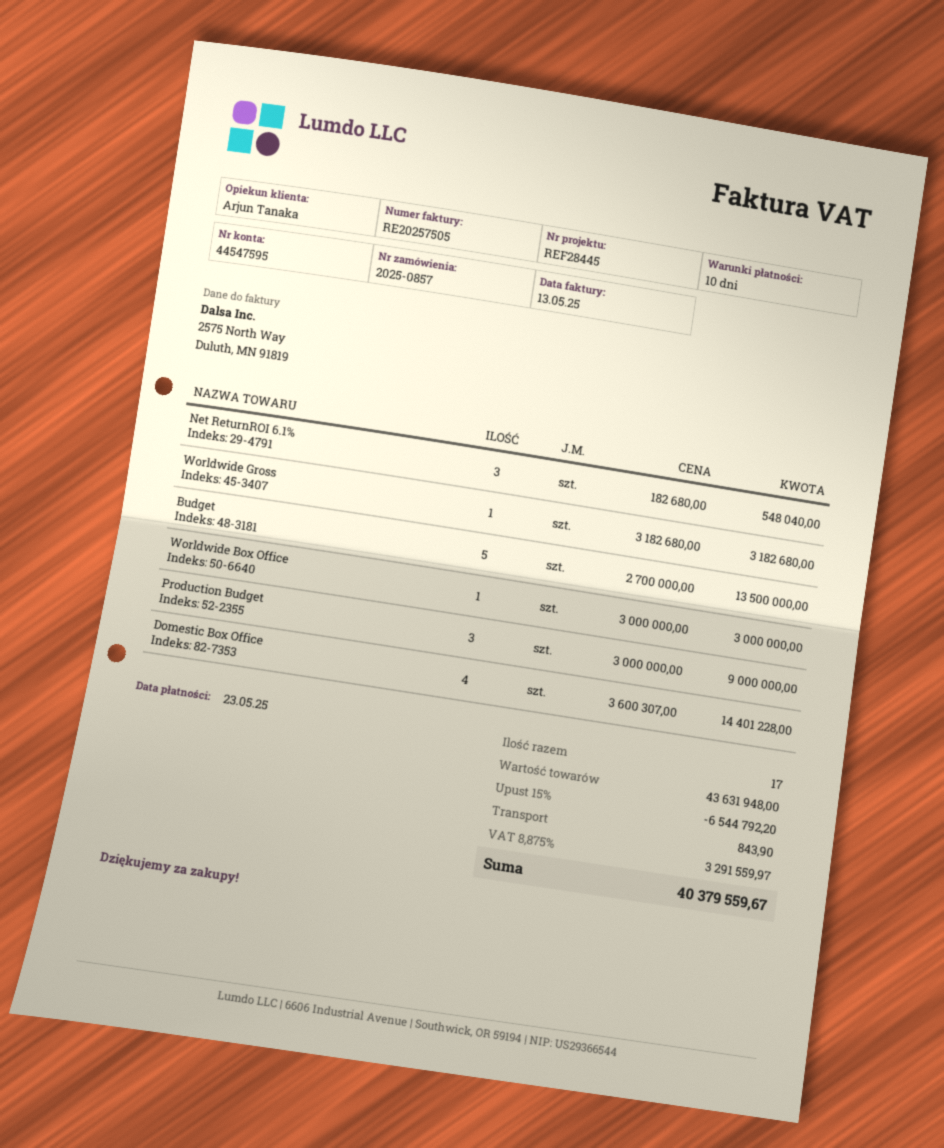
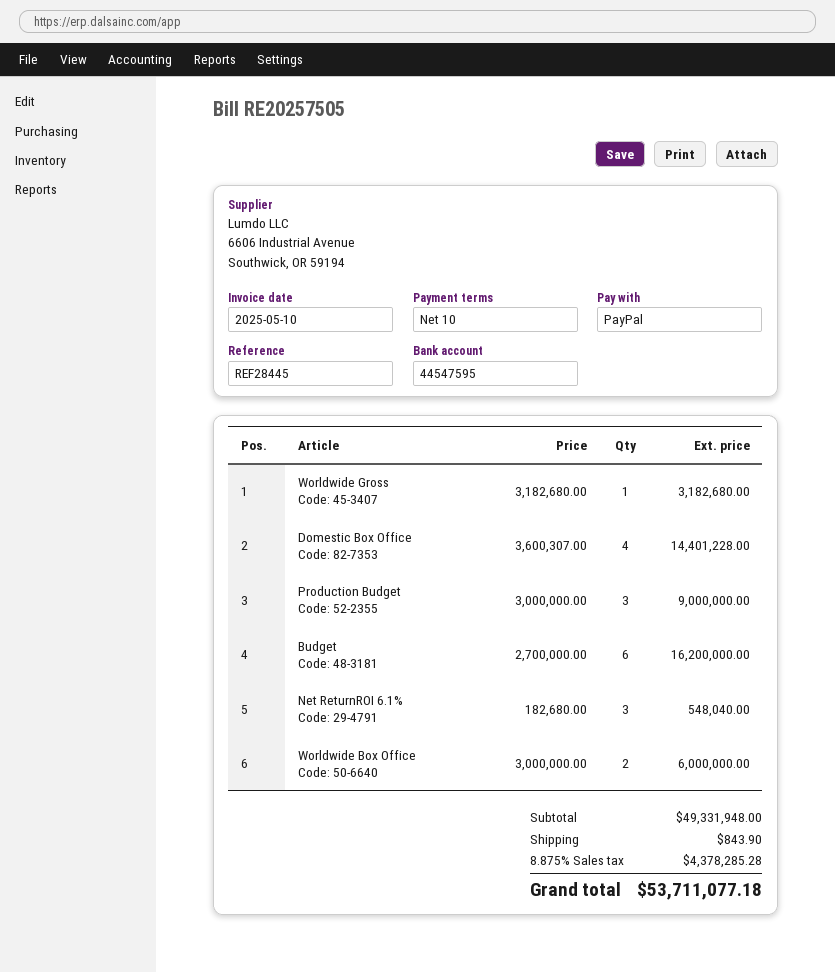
invoice date: 2025-05-13 -> 2025-05-10
Budget: 5 x 2700000.00 = 13500000.00 -> 6 x 2700000.00 = 16200000.00
Worldwide Box Office: 1 x 3000000.00 = 3000000.00 -> 2 x 3000000.00 = 6000000.00
subtotal: 43631948.00 -> 49331948.00
discount: 15% = 6544792.20 -> none
tax: 8.875% = 3291559.97 -> 8.875% = 4378285.28
total: 40379559.67 -> 53711077.18

